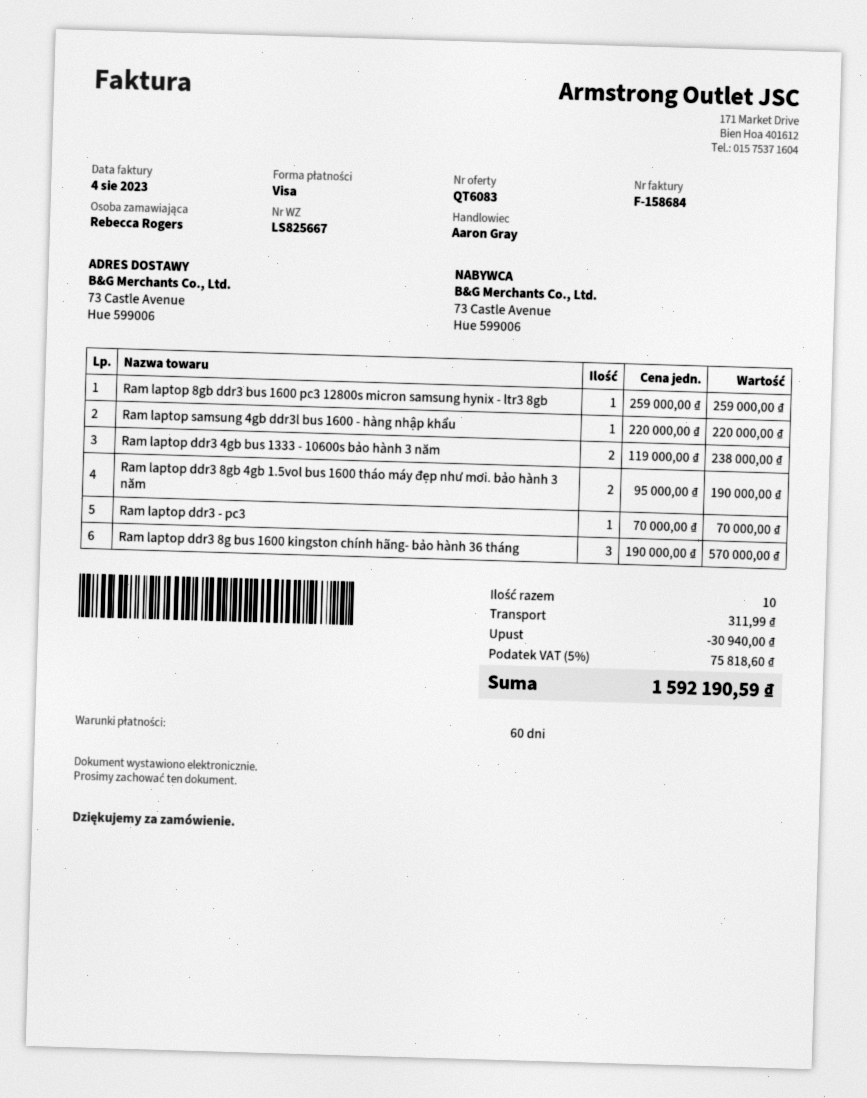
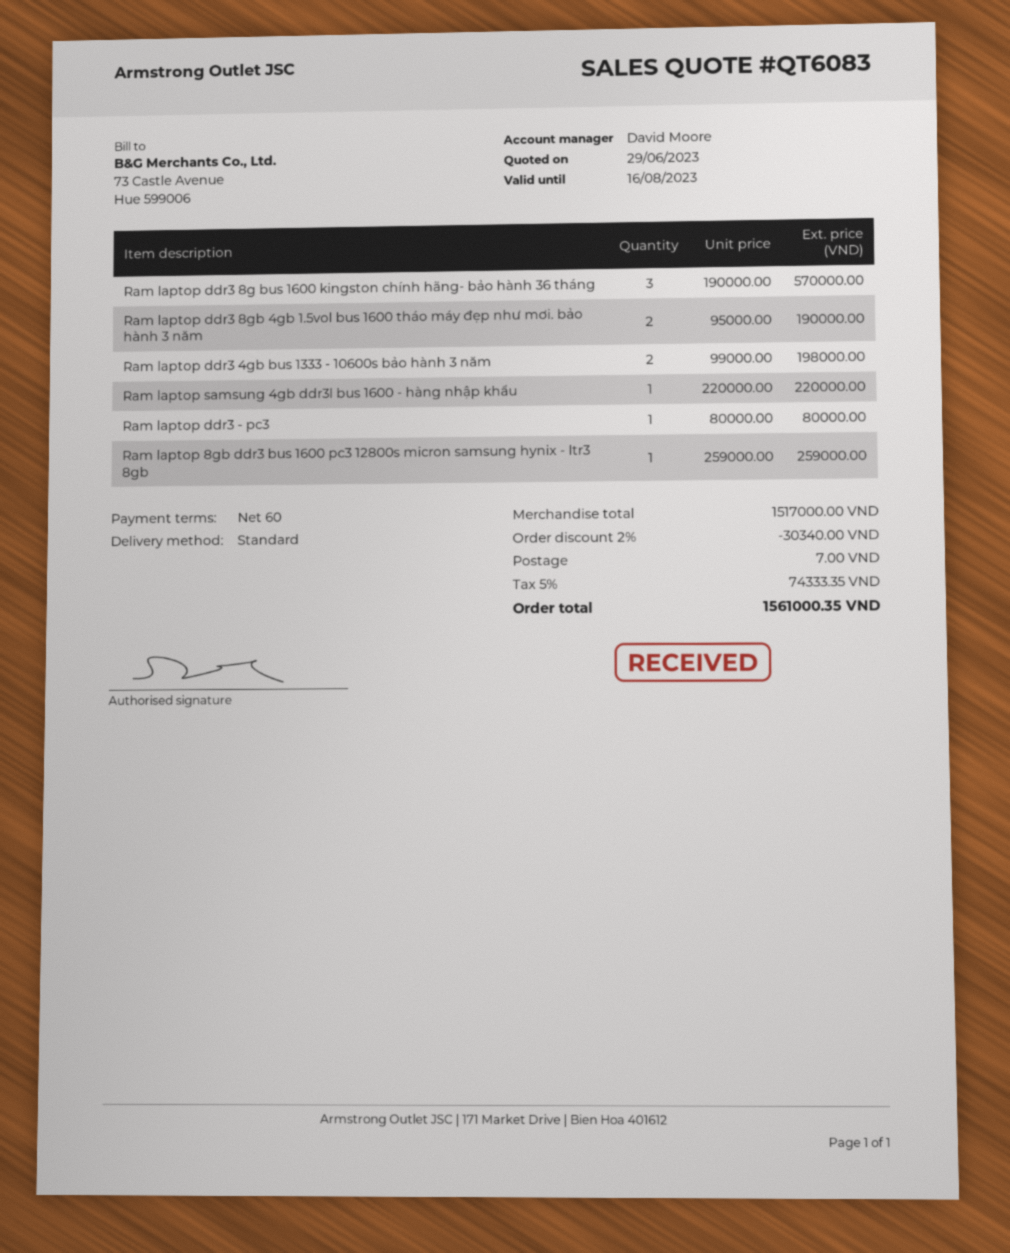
sales rep: Aaron Gray -> David Moore
Ram laptop ddr3 4gb bus 1333 - 10600s bảo hành 3 năm: 2 x 119000.00 = 238000.00 -> 2 x 99000.00 = 198000.00
Ram laptop ddr3 - pc3: 1 x 70000.00 = 70000.00 -> 1 x 80000.00 = 80000.00
discount: 30940.00 -> 30340.00
shipping: 311.99 -> 7.00
tax: 5% = 75818.60 -> 5% = 74333.35
total: 1592190.59 -> 1561000.35

